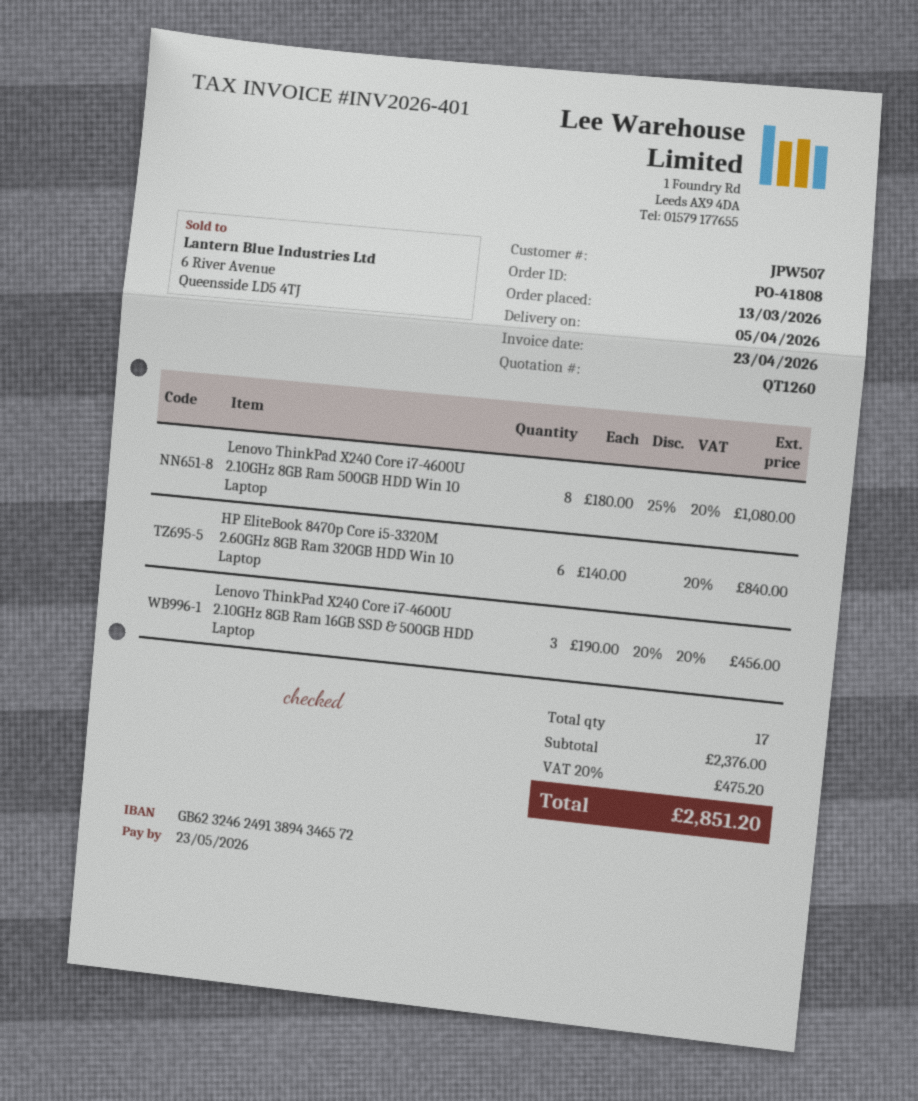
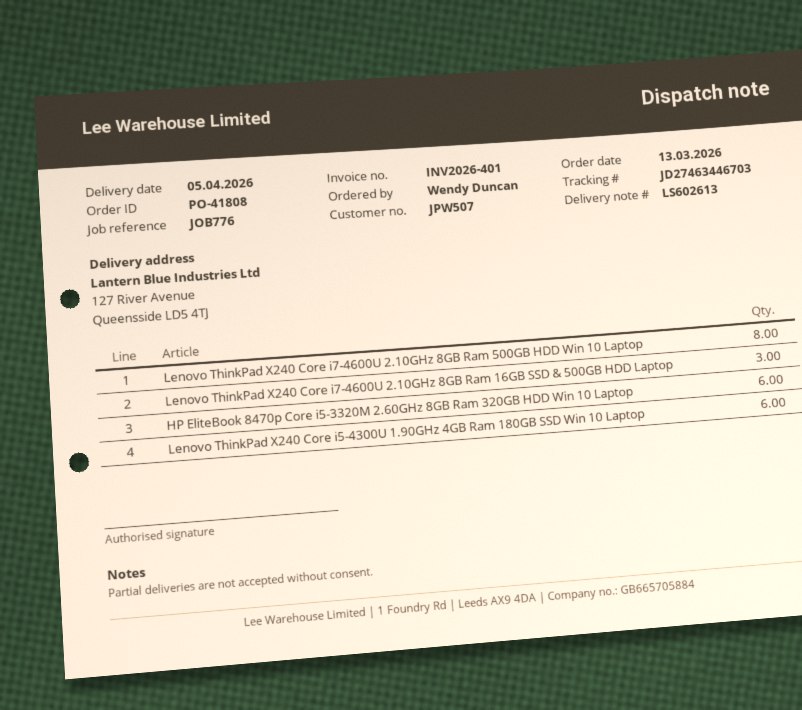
Lenovo ThinkPad X240 Core i5-4300U 1.90GHz 4GB Ram 180GB SSD Win 10 Laptop: none -> 6

